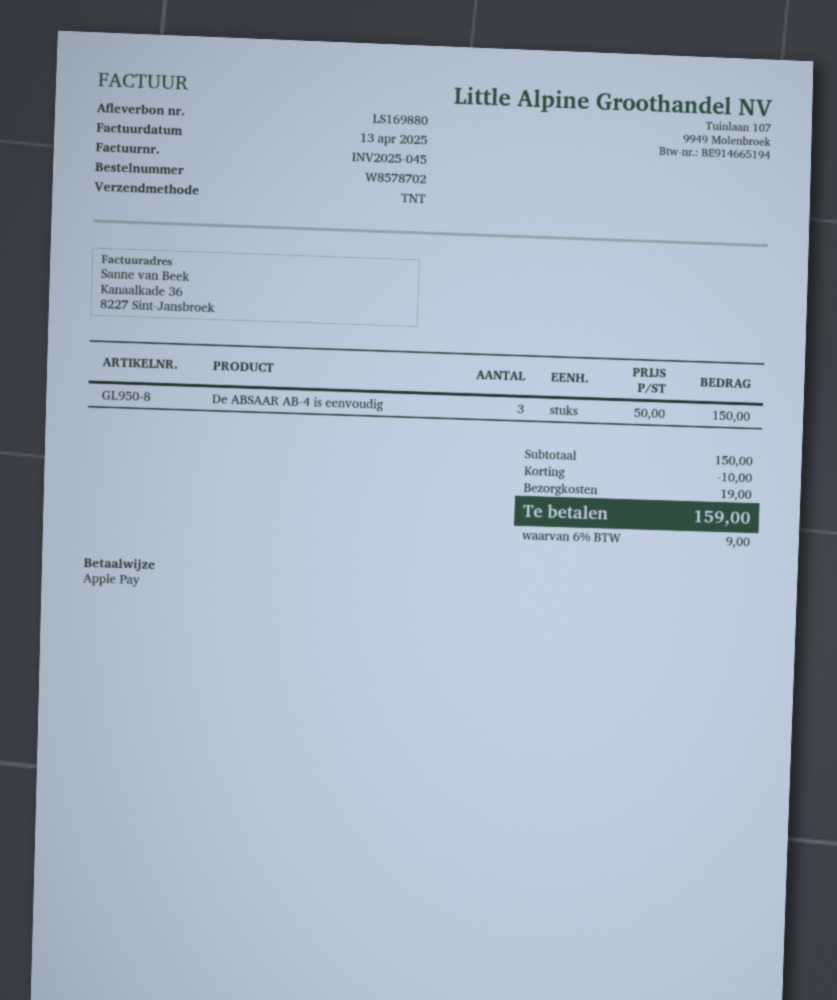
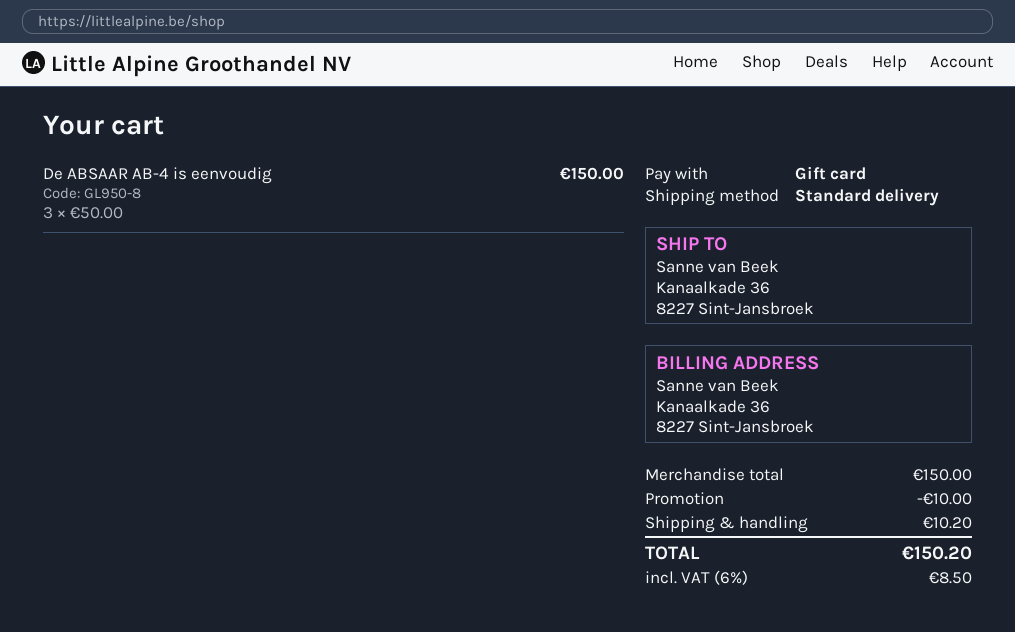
payment method: Apple Pay -> gift card
shipping method: TNT -> standard
shipping: 19.00 -> 10.20
tax: 6% = 9.00 -> 6% = 8.50
total: 159.00 -> 150.20

